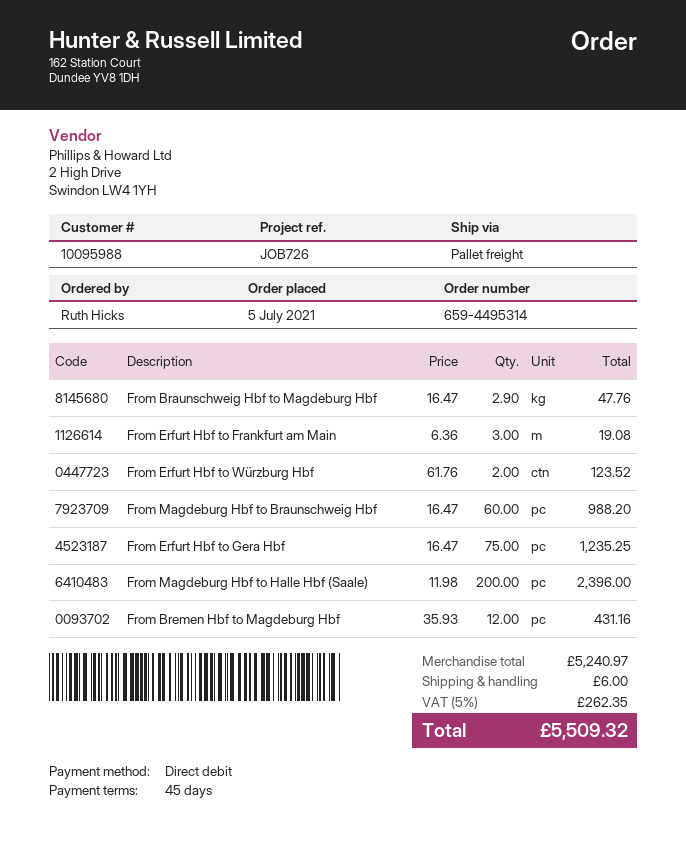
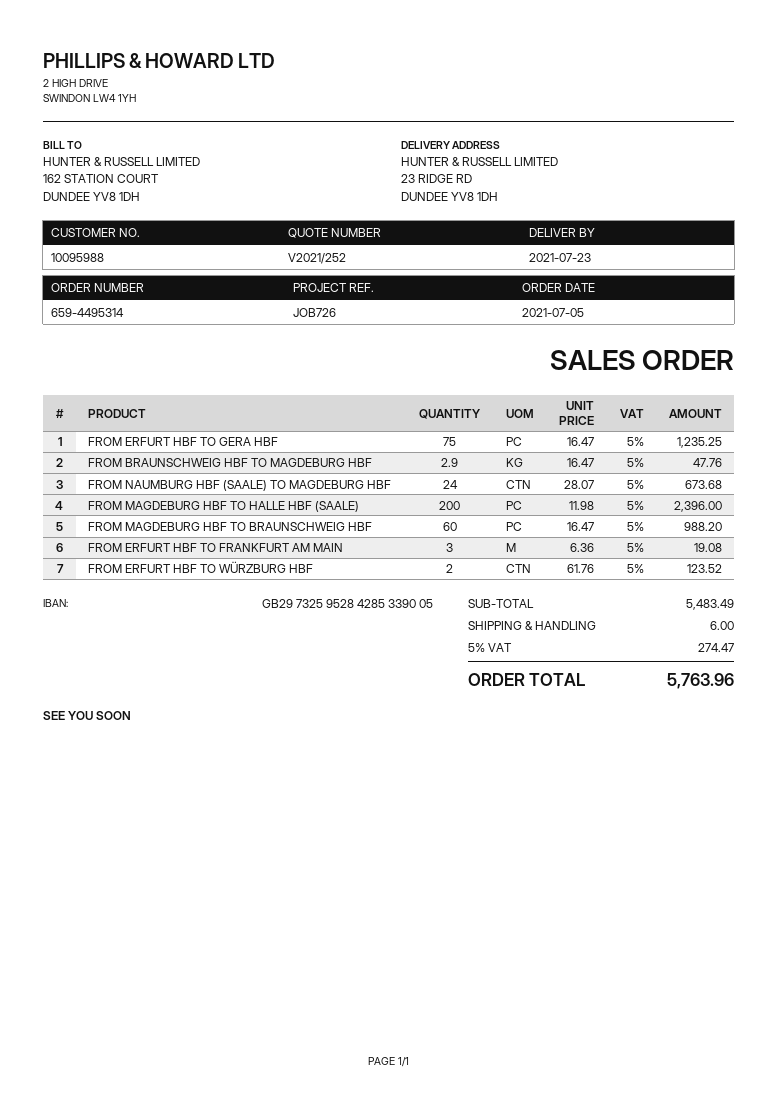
From Bremen Hbf to Magdeburg Hbf: 12 x 35.93 = 431.16 -> none
FROM NAUMBURG HBF (SAALE) TO MAGDEBURG HBF: none -> 24 x 28.07 = 673.68
subtotal: 5240.97 -> 5483.49
tax: 5% = 262.35 -> 5% = 274.47
total: 5509.32 -> 5763.96

